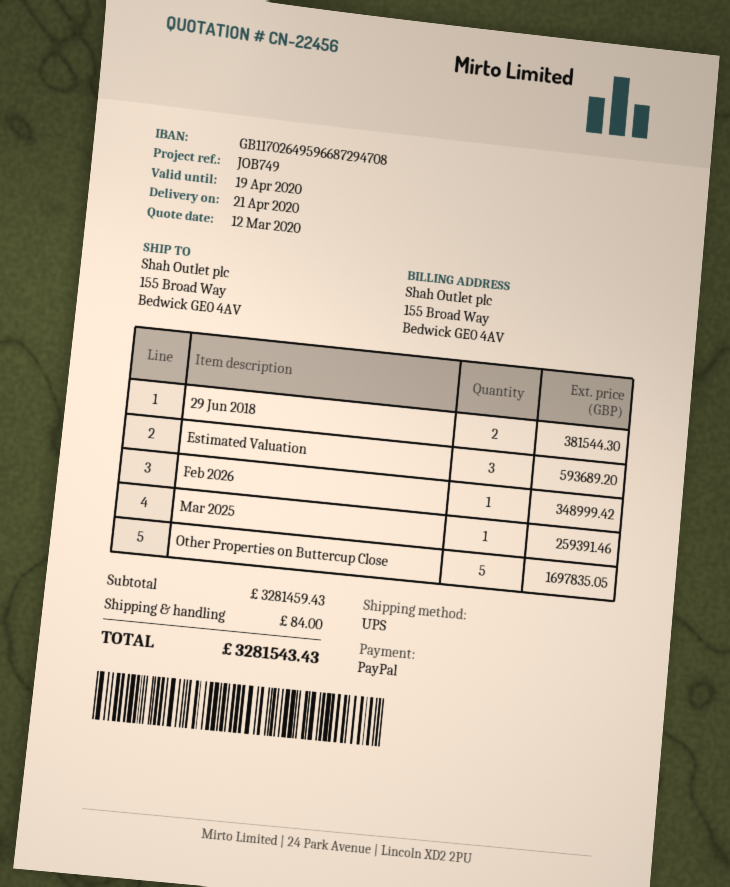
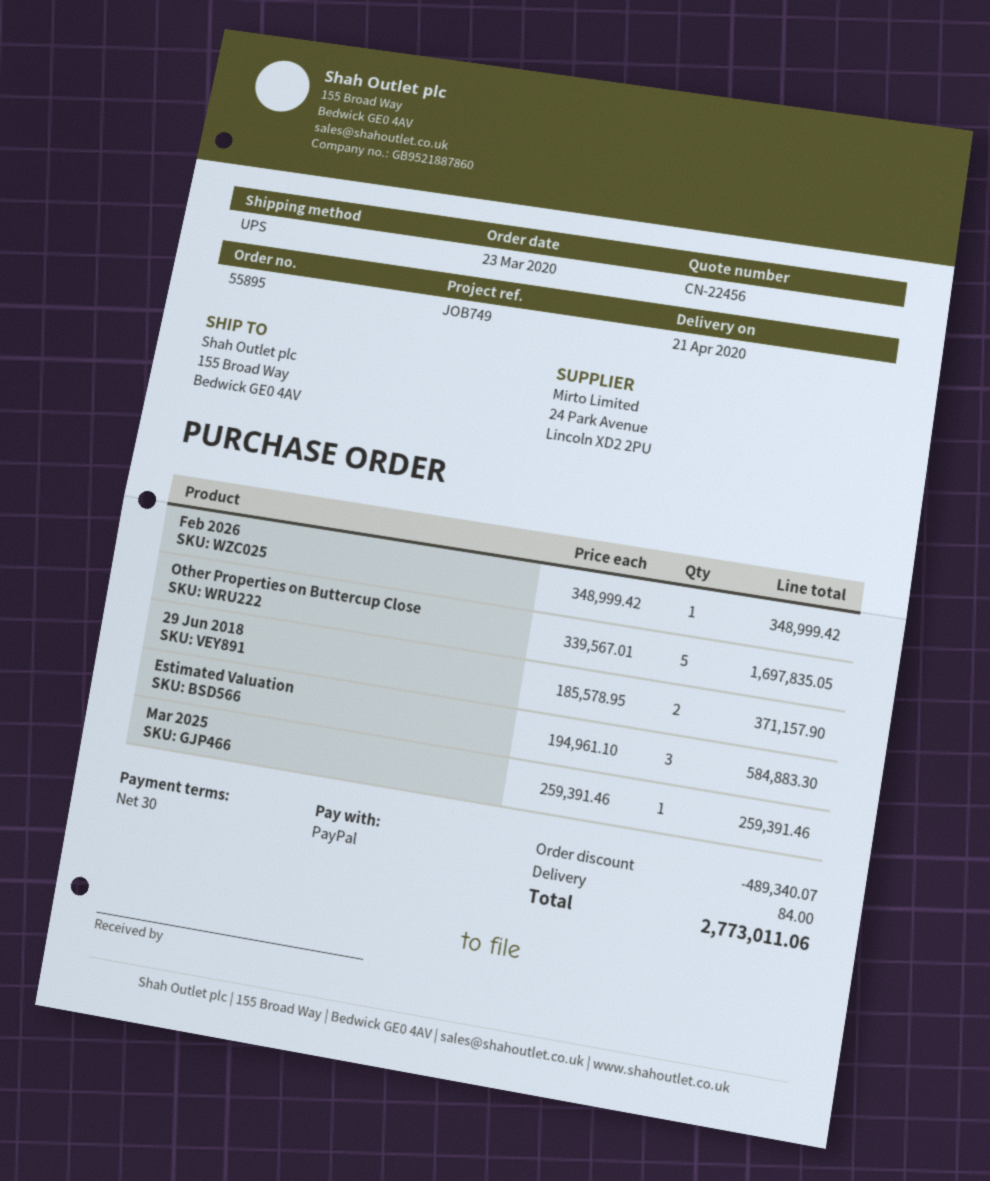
29 Jun 2018: 2 for 381544.30 -> 2 for 371157.90
Estimated Valuation: 3 for 593689.20 -> 3 for 584883.30
discount: none -> 489340.07
total: 3281543.43 -> 2773011.06

